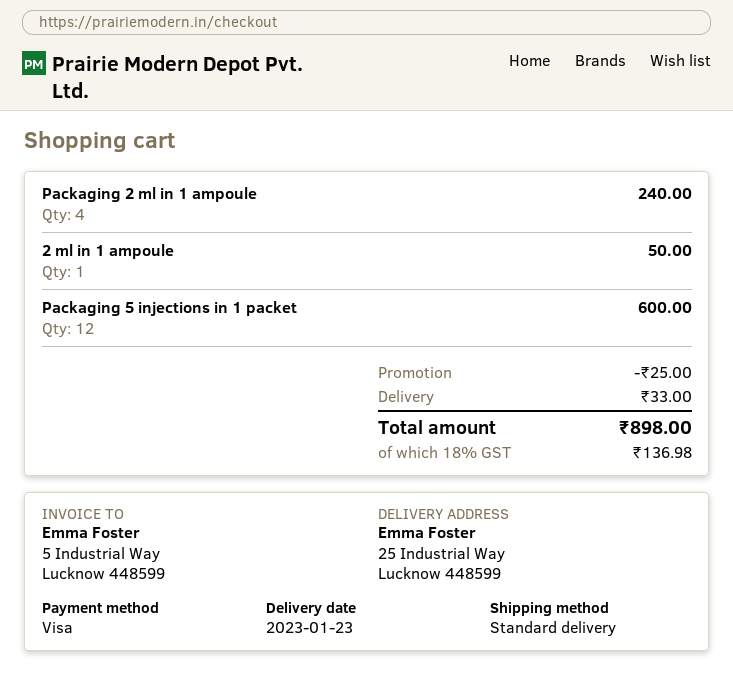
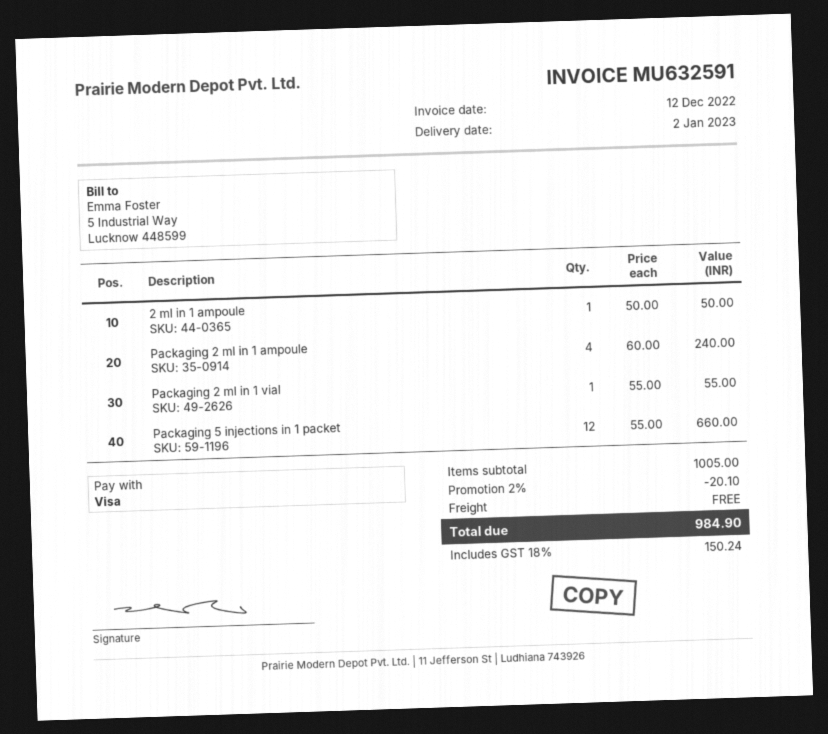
delivery date: 2023-01-23 -> 2023-01-02
Packaging 5 injections in 1 packet: 12 for 600.00 -> 12 for 660.00
Packaging 2 ml in 1 vial: none -> 1 for 55.00
discount: 25.00 -> 20.10
shipping: 33.00 -> 0.00
tax: 18% = 136.98 -> 18% = 150.24
total: 898.00 -> 984.90

